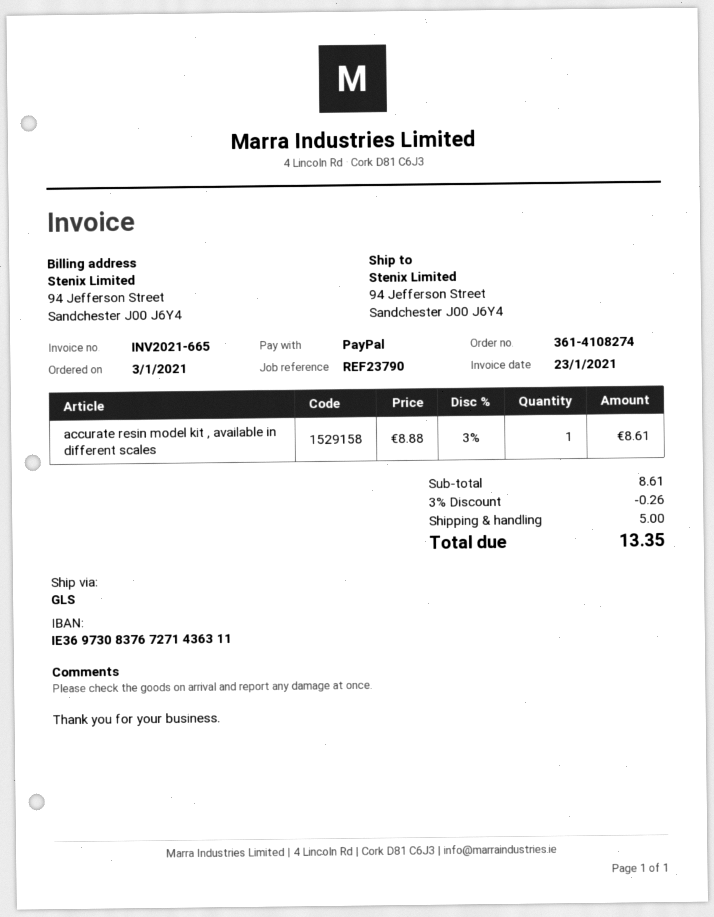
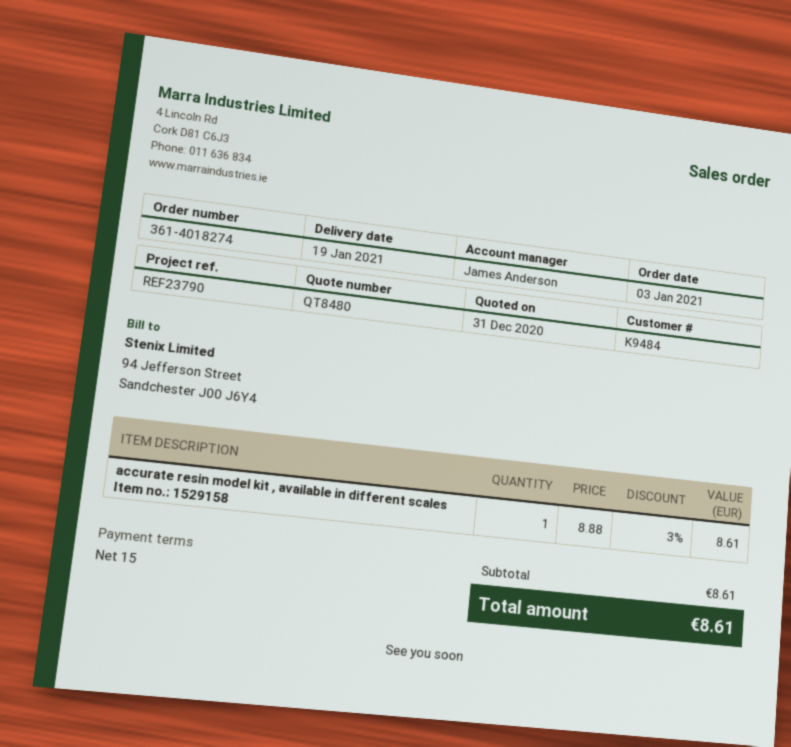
order number: 361-4108274 -> 361-4018274
discount: 3% = 0.26 -> none
shipping: 5.00 -> none
total: 13.35 -> 8.61

